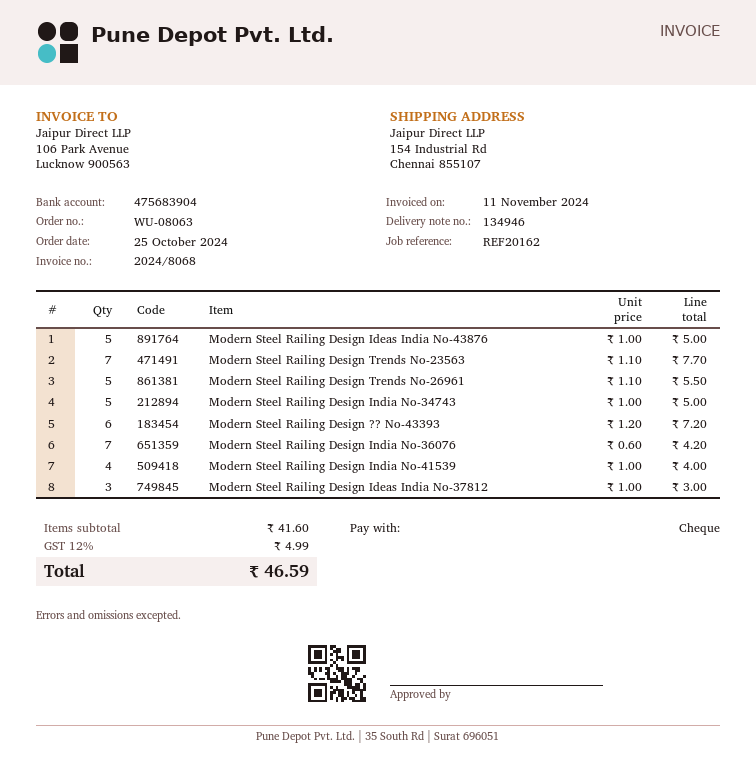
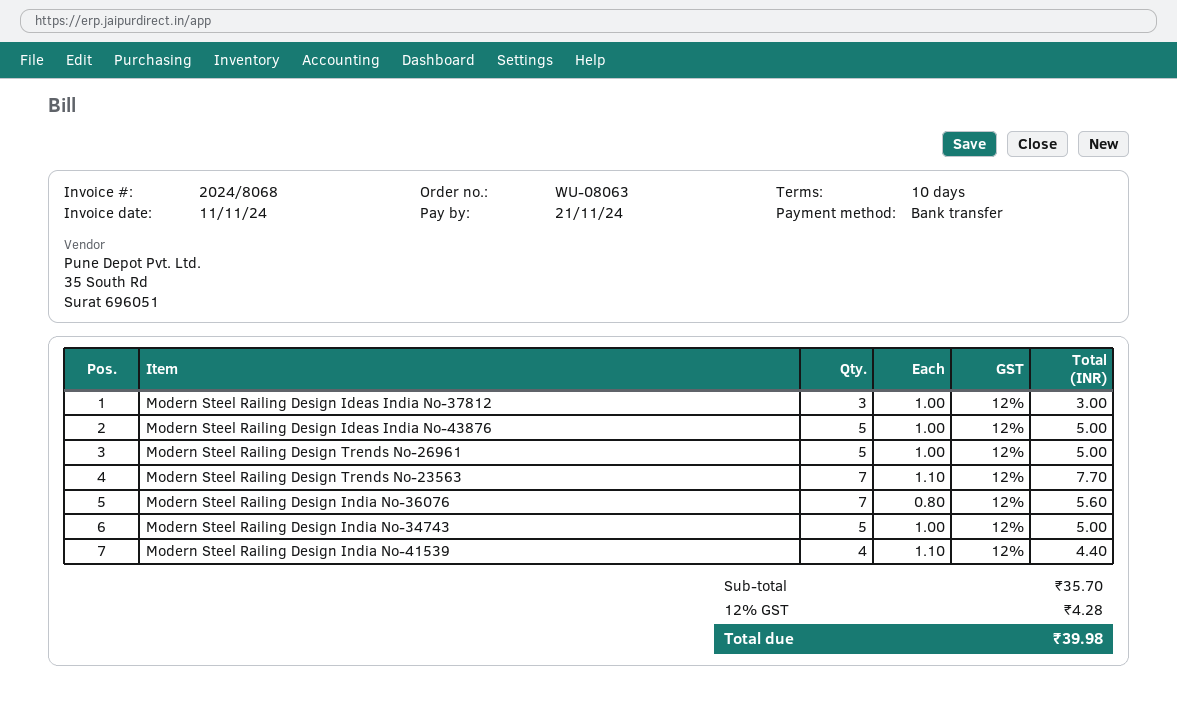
payment method: cheque -> bank transfer
Modern Steel Railing Design Trends No-26961: 5 x 1.10 = 5.50 -> 5 x 1.00 = 5.00
Modern Steel Railing Design ?? No-43393: 6 x 1.20 = 7.20 -> none
Modern Steel Railing Design India No-36076: 7 x 0.60 = 4.20 -> 7 x 0.80 = 5.60
Modern Steel Railing Design India No-41539: 4 x 1.00 = 4.00 -> 4 x 1.10 = 4.40
subtotal: 41.60 -> 35.70
tax: 12% = 4.99 -> 12% = 4.28
total: 46.59 -> 39.98

